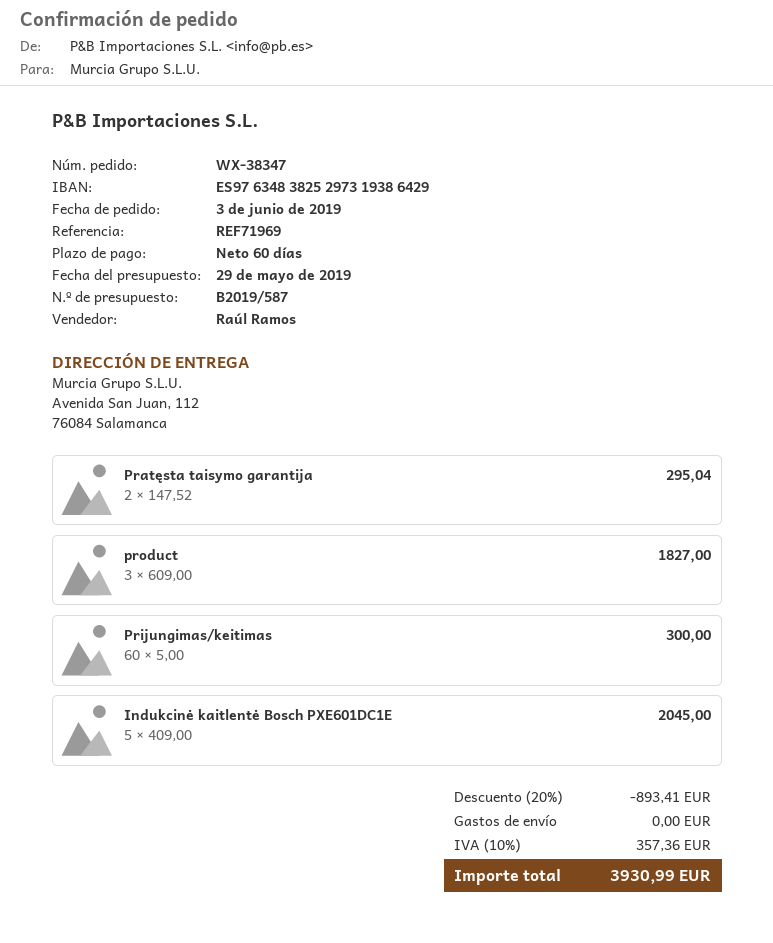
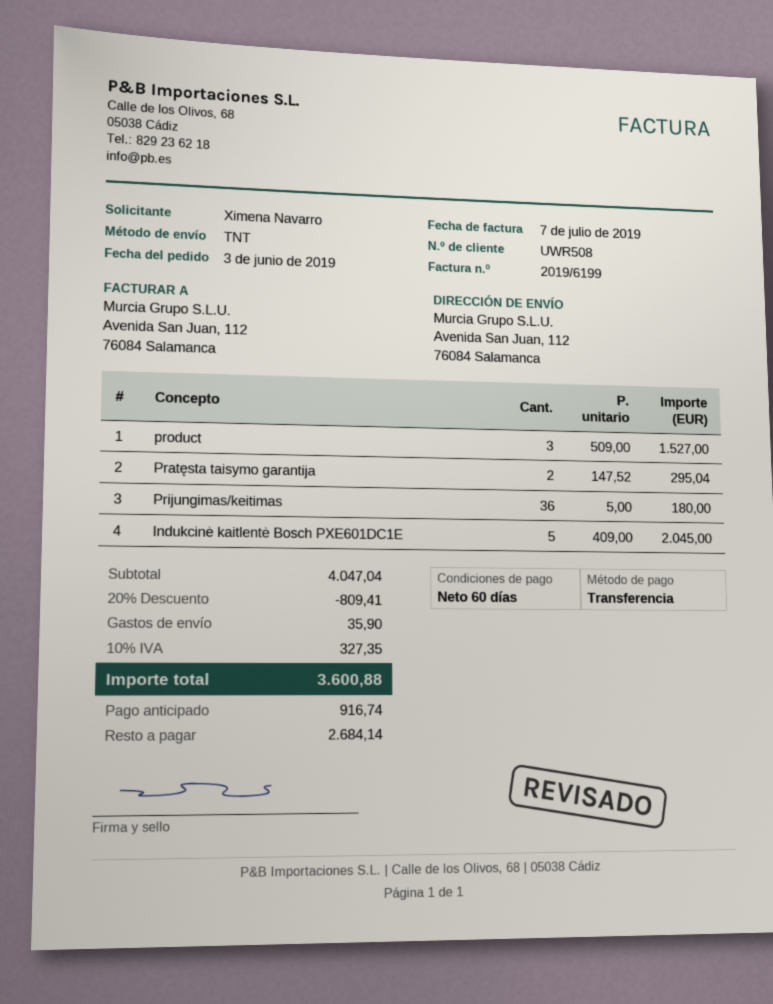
product: 3 x 609.00 = 1827.00 -> 3 x 509.00 = 1527.00
Prijungimas/keitimas: 60 x 5.00 = 300.00 -> 36 x 5.00 = 180.00
discount: 20% = 893.41 -> 20% = 809.41
shipping: 0.00 -> 35.90
tax: 10% = 357.36 -> 10% = 327.35
total: 3930.99 -> 3600.88

